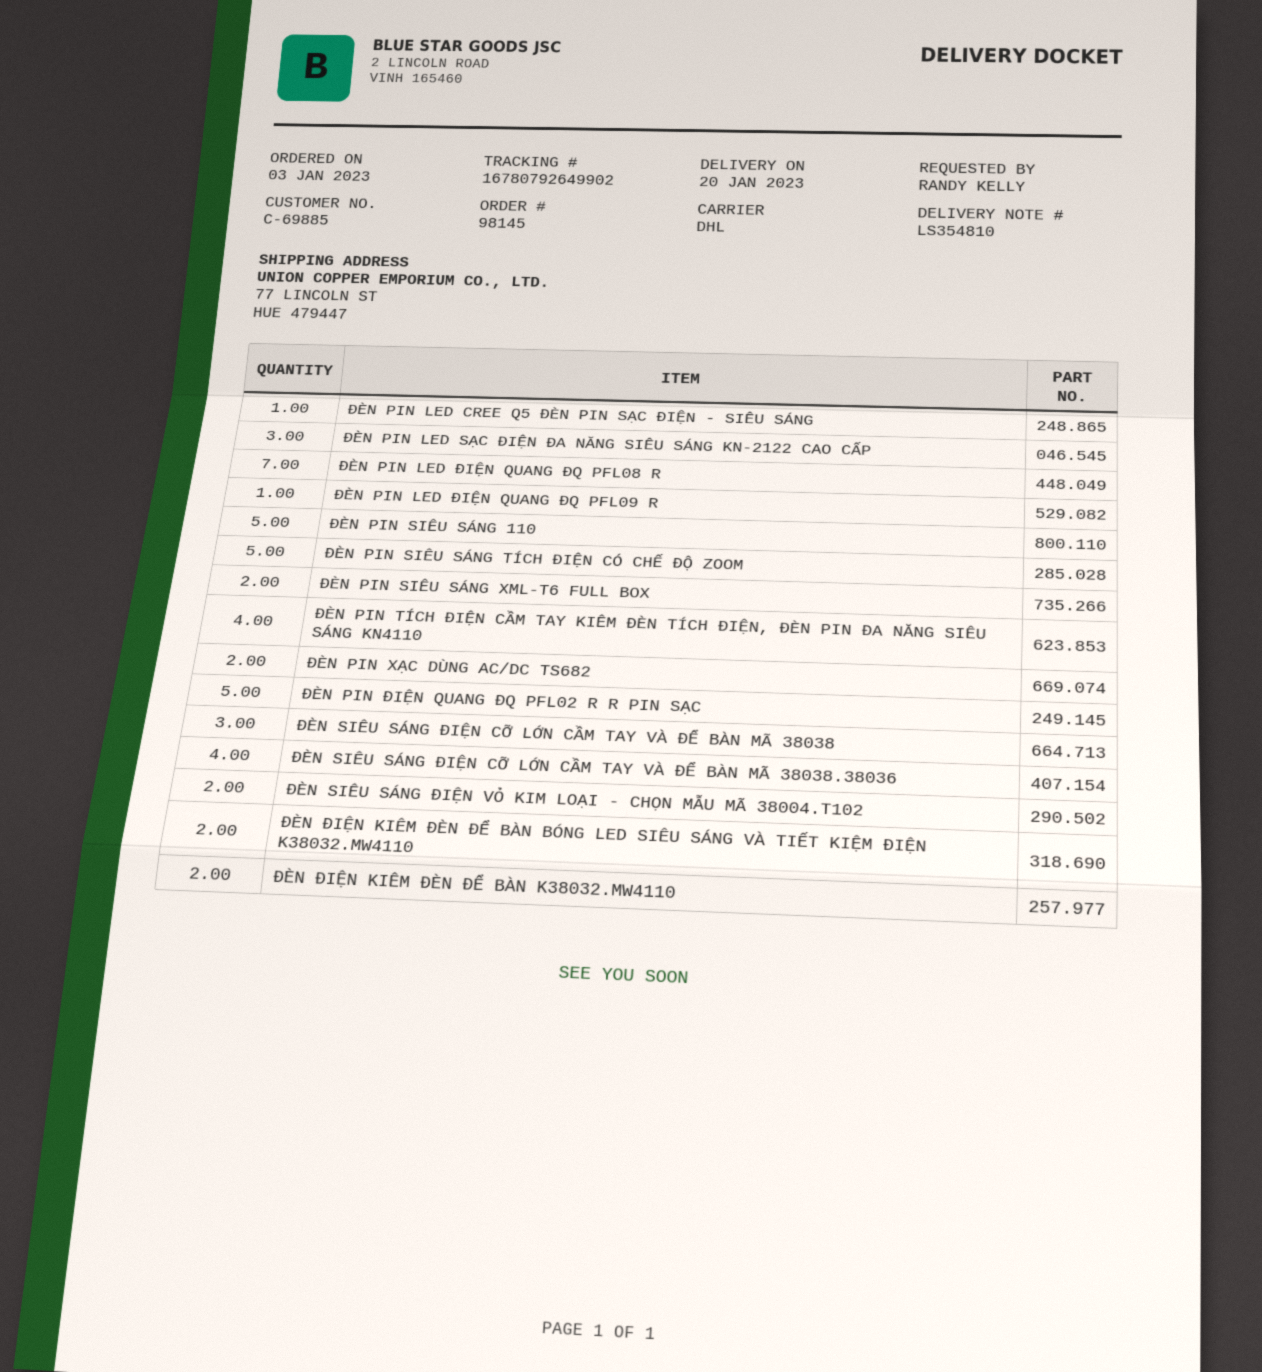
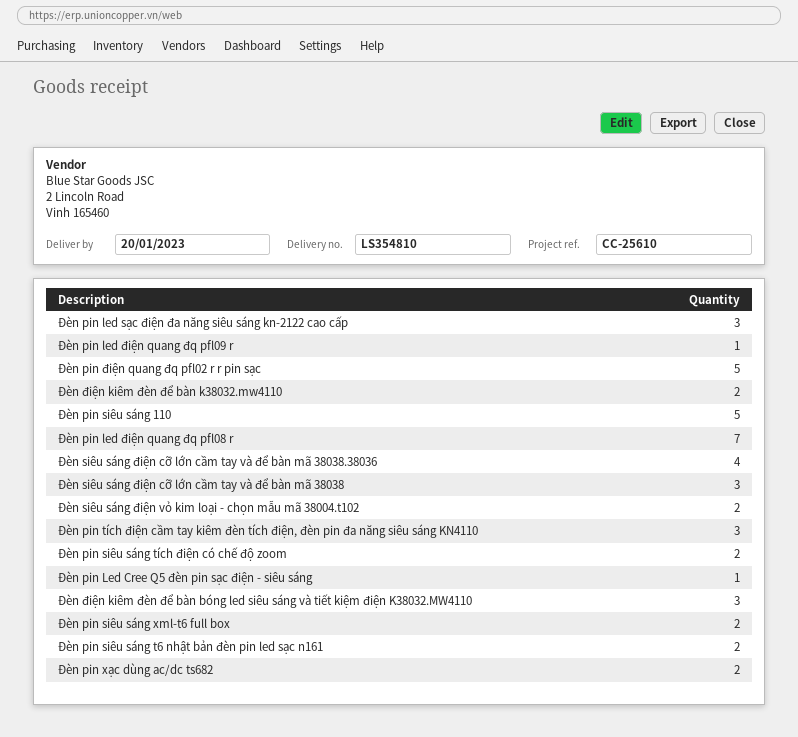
ĐÈN PIN SIÊU SÁNG TÍCH ĐIỆN CÓ CHẾ ĐỘ ZOOM: 5 -> 2
ĐÈN PIN TÍCH ĐIỆN CẦM TAY KIÊM ĐÈN TÍCH ĐIỆN, ĐÈN PIN ĐA NĂNG SIÊU SÁNG KN4110: 4 -> 3
ĐÈN ĐIỆN KIÊM ĐÈN ĐỂ BÀN BÓNG LED SIÊU SÁNG VÀ TIẾT KIỆM ĐIỆN K38032.MW4110: 2 -> 3
Đèn pin siêu sáng t6 nhật bản đèn pin led sạc n161: none -> 2

